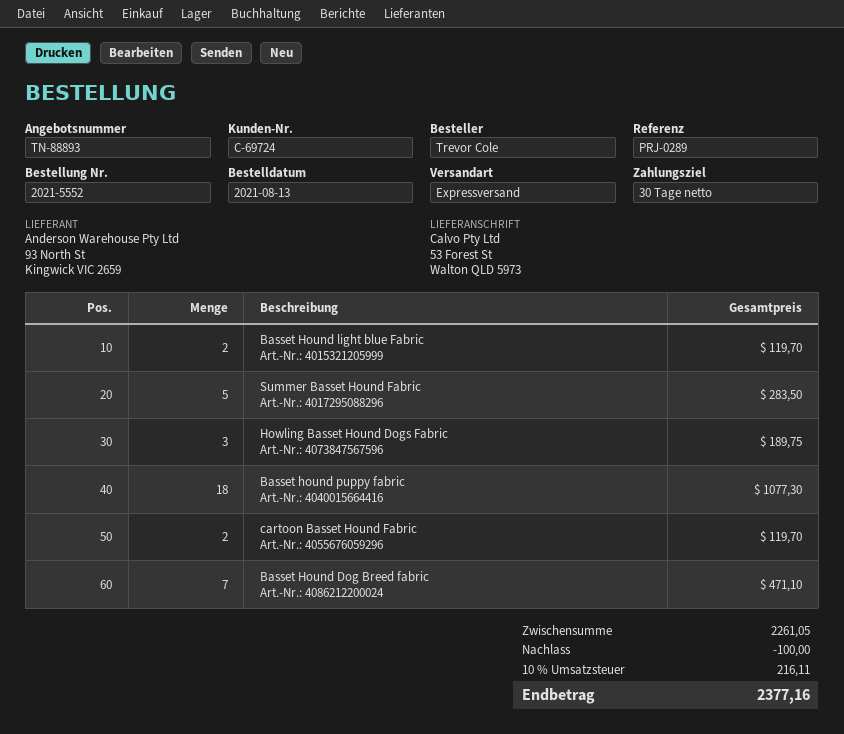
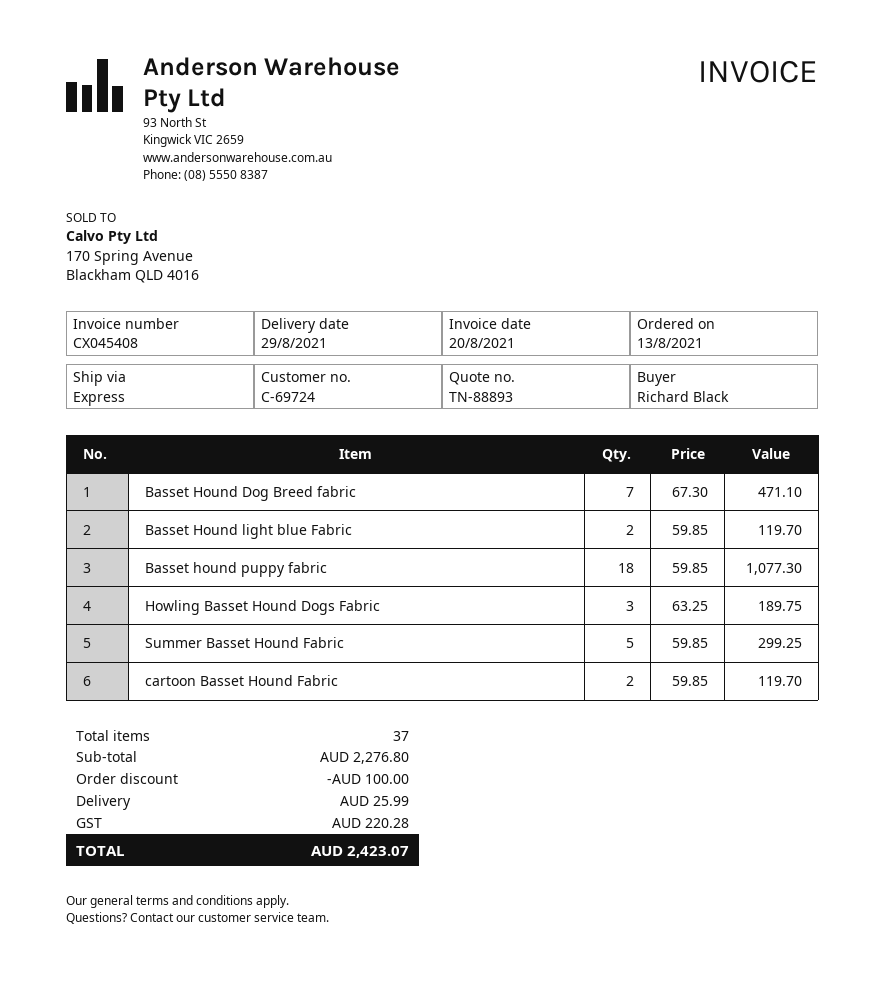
ordered by: Trevor Cole -> Richard Black
Summer Basset Hound Fabric: 5 for 283.50 -> 5 for 299.25
subtotal: 2261.05 -> 2276.80
shipping: none -> 25.99
tax: 216.11 -> 220.28
total: 2377.16 -> 2423.07

